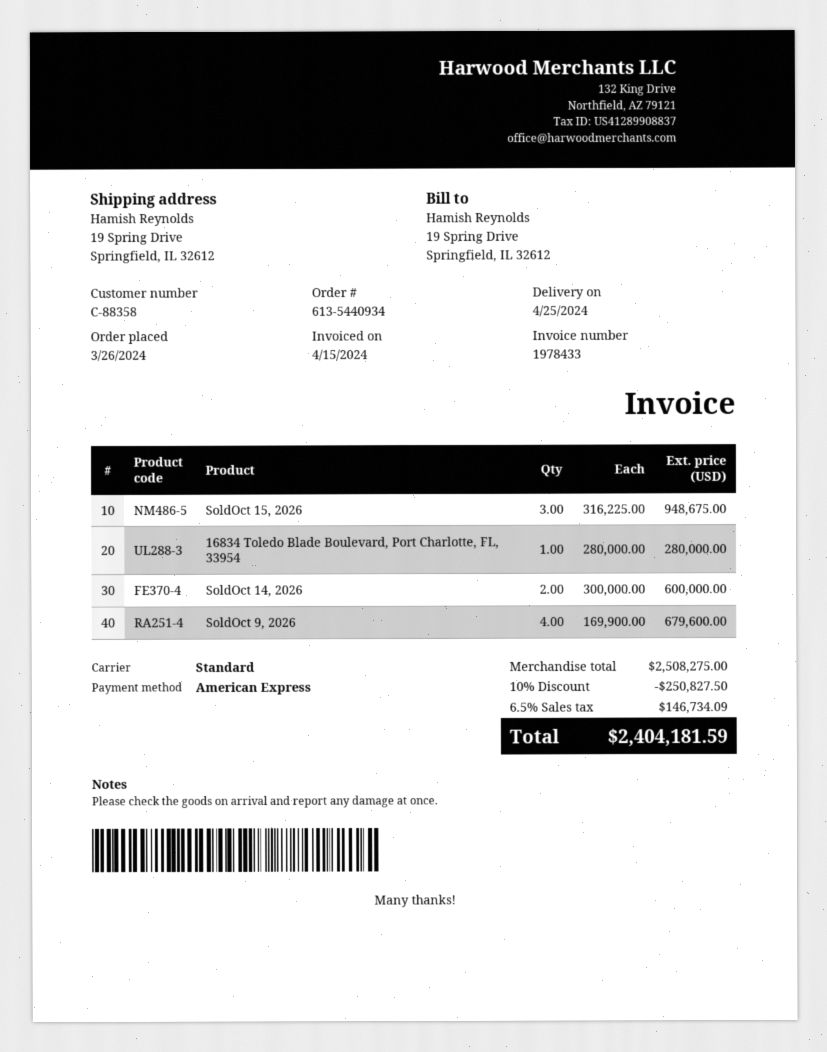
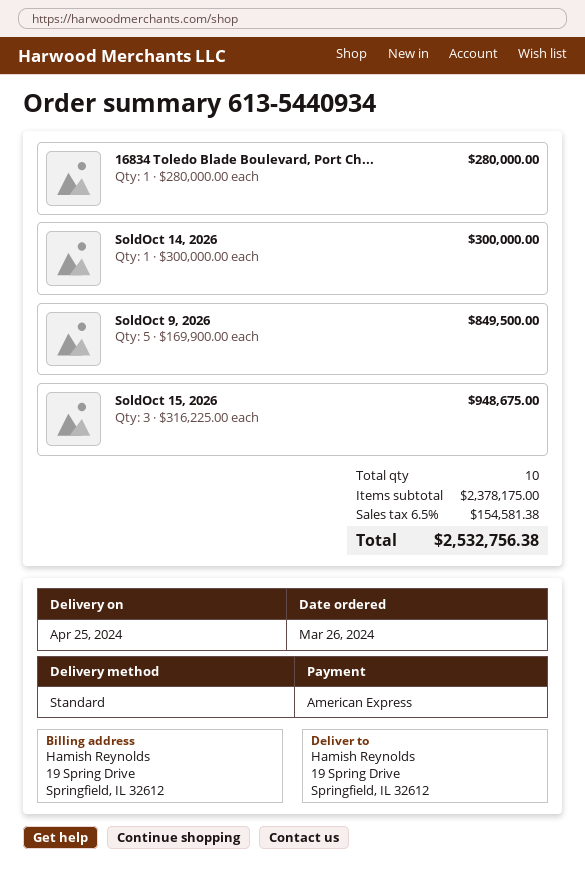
SoldOct 14, 2026: 2 x 300000.00 = 600000.00 -> 1 x 300000.00 = 300000.00
SoldOct 9, 2026: 4 x 169900.00 = 679600.00 -> 5 x 169900.00 = 849500.00
subtotal: 2508275.00 -> 2378175.00
discount: 10% = 250827.50 -> none
tax: 6.5% = 146734.09 -> 6.5% = 154581.38
total: 2404181.59 -> 2532756.38

